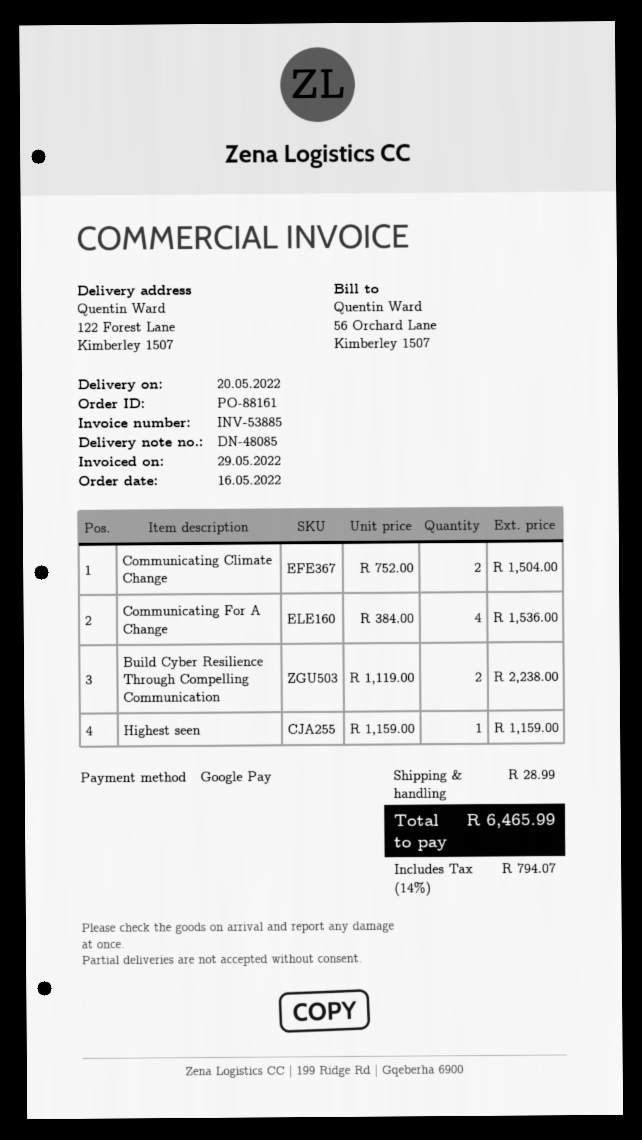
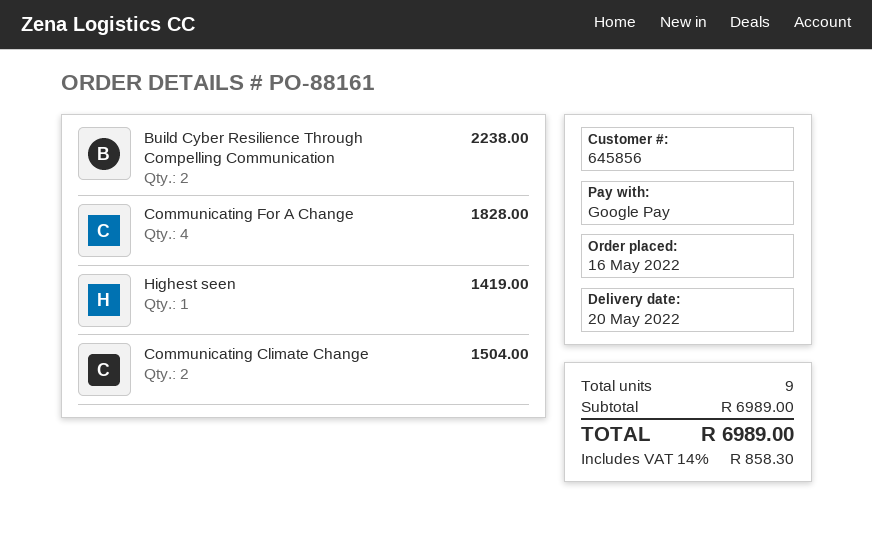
Communicating For A Change: 4 for 1536.00 -> 4 for 1828.00
Highest seen: 1 for 1159.00 -> 1 for 1419.00
shipping: 28.99 -> none
tax: 14% = 794.07 -> 14% = 858.30
total: 6465.99 -> 6989.00

